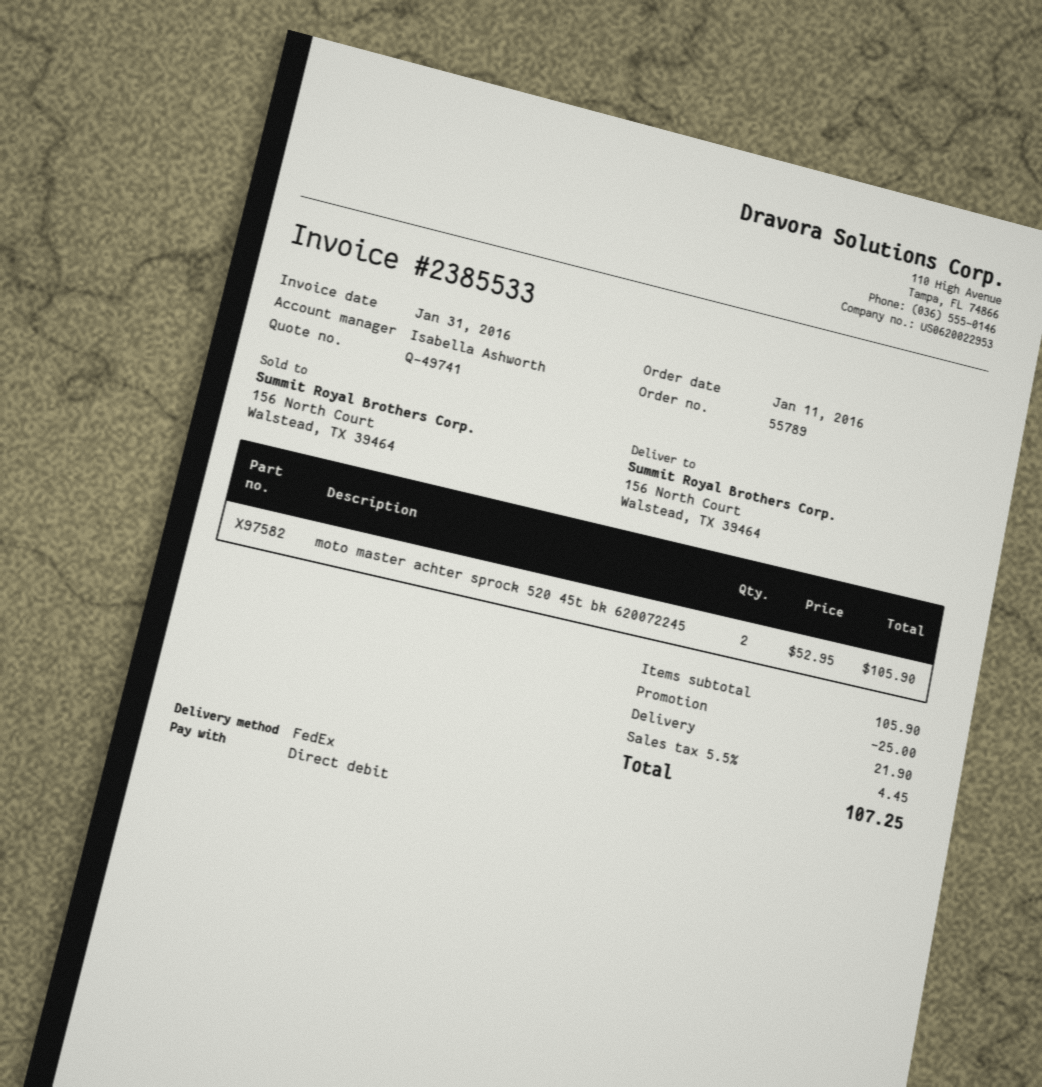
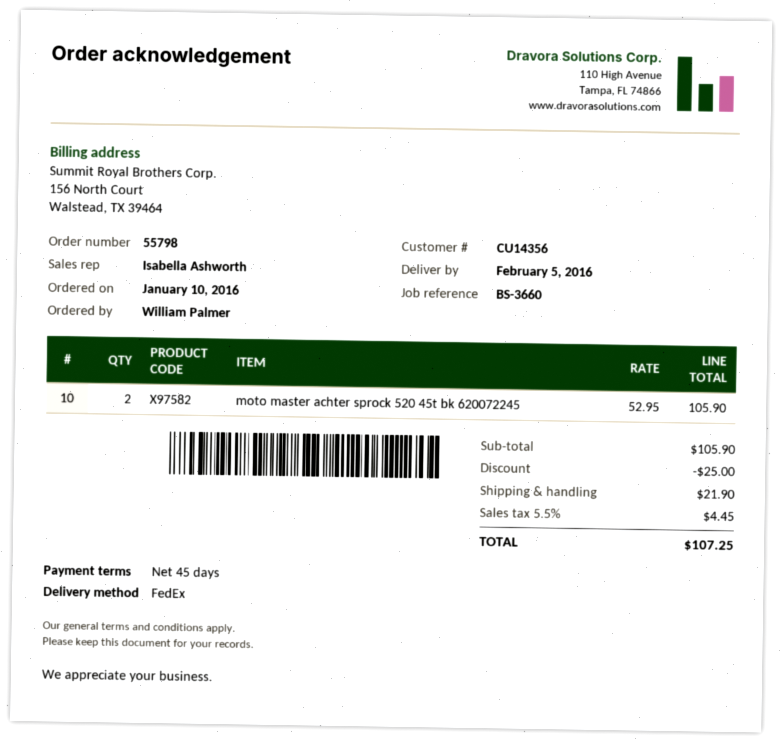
order number: 55789 -> 55798
order date: 2016-01-11 -> 2016-01-10

